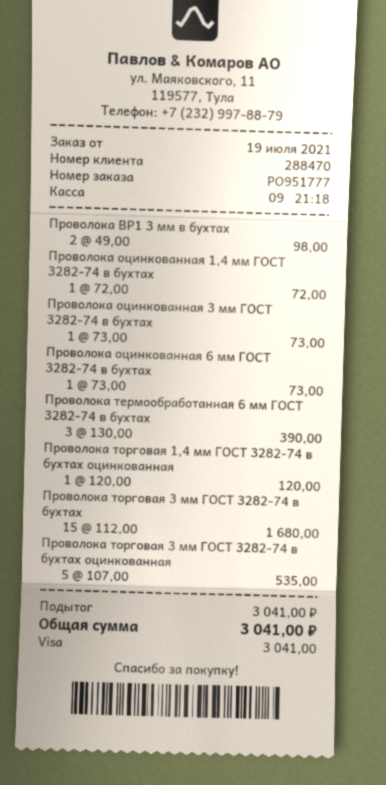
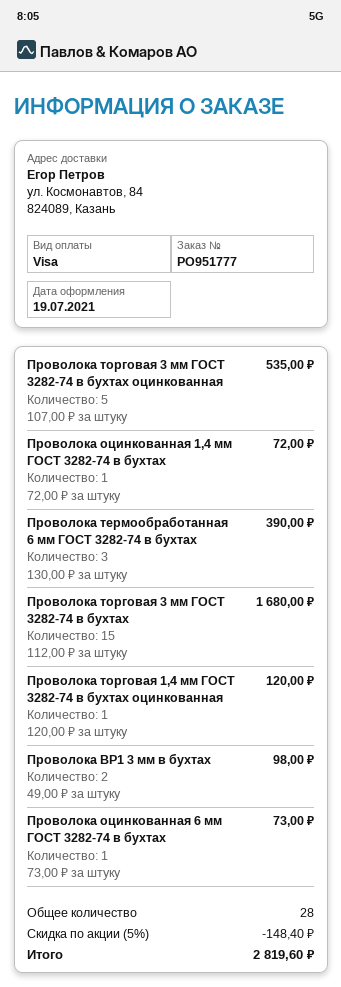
Проволока оцинкованная 3 мм ГОСТ 3282-74 в бухтах: 1 x 73.00 = 73.00 -> none
discount: none -> 5% = 148.40
total: 3041.00 -> 2819.60

